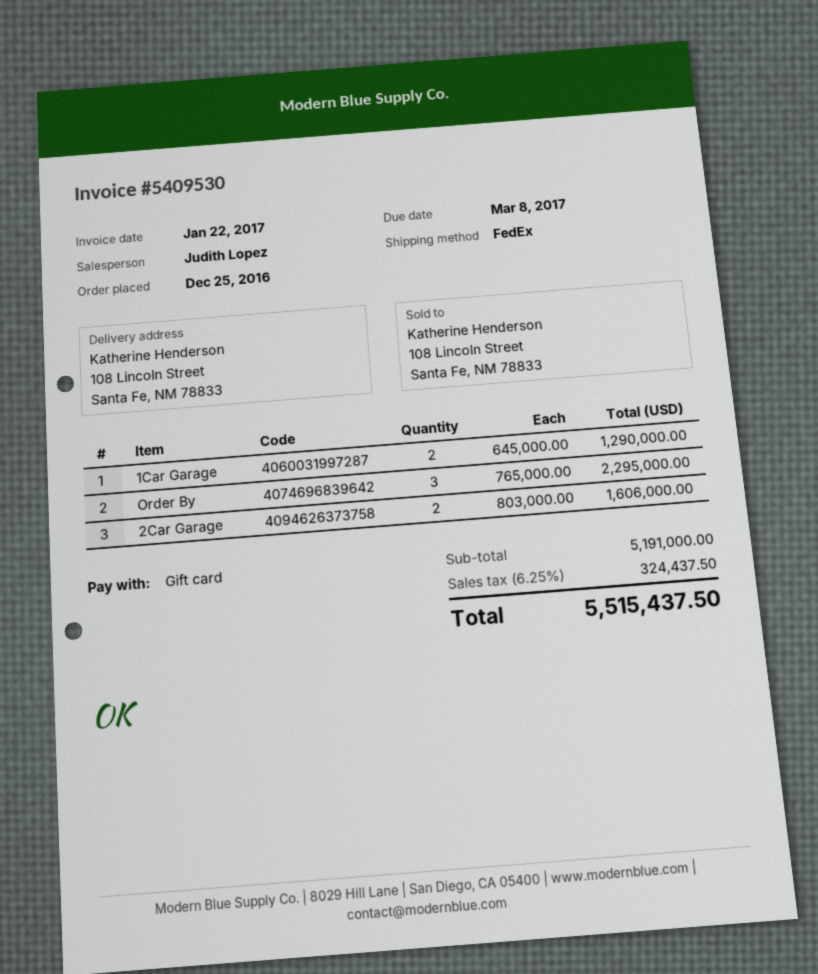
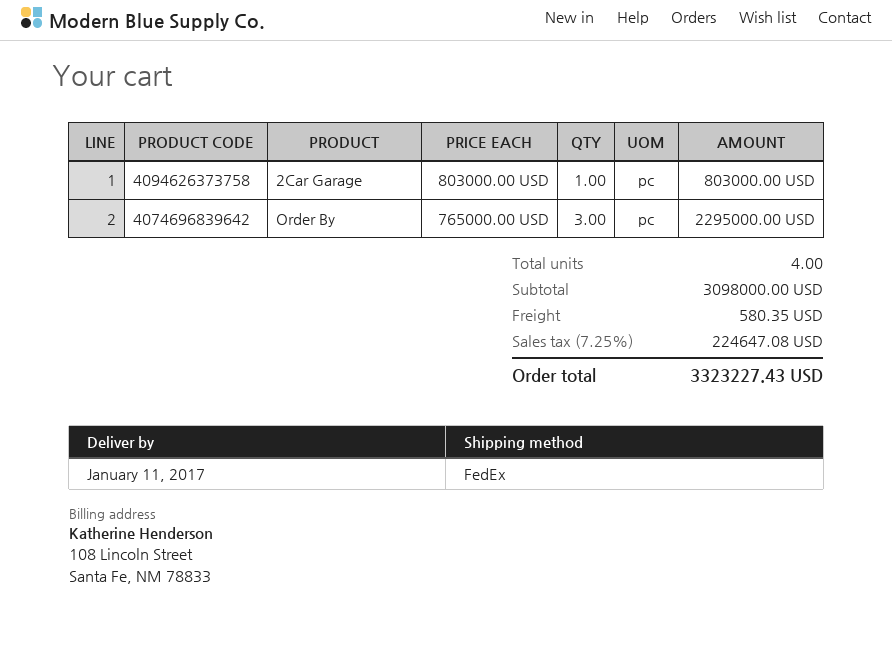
1Car Garage: 2 x 645000.00 = 1290000.00 -> none
2Car Garage: 2 x 803000.00 = 1606000.00 -> 1 x 803000.00 = 803000.00
subtotal: 5191000.00 -> 3098000.00
shipping: none -> 580.35
tax: 6.25% = 324437.50 -> 7.25% = 224647.08
total: 5515437.50 -> 3323227.43

